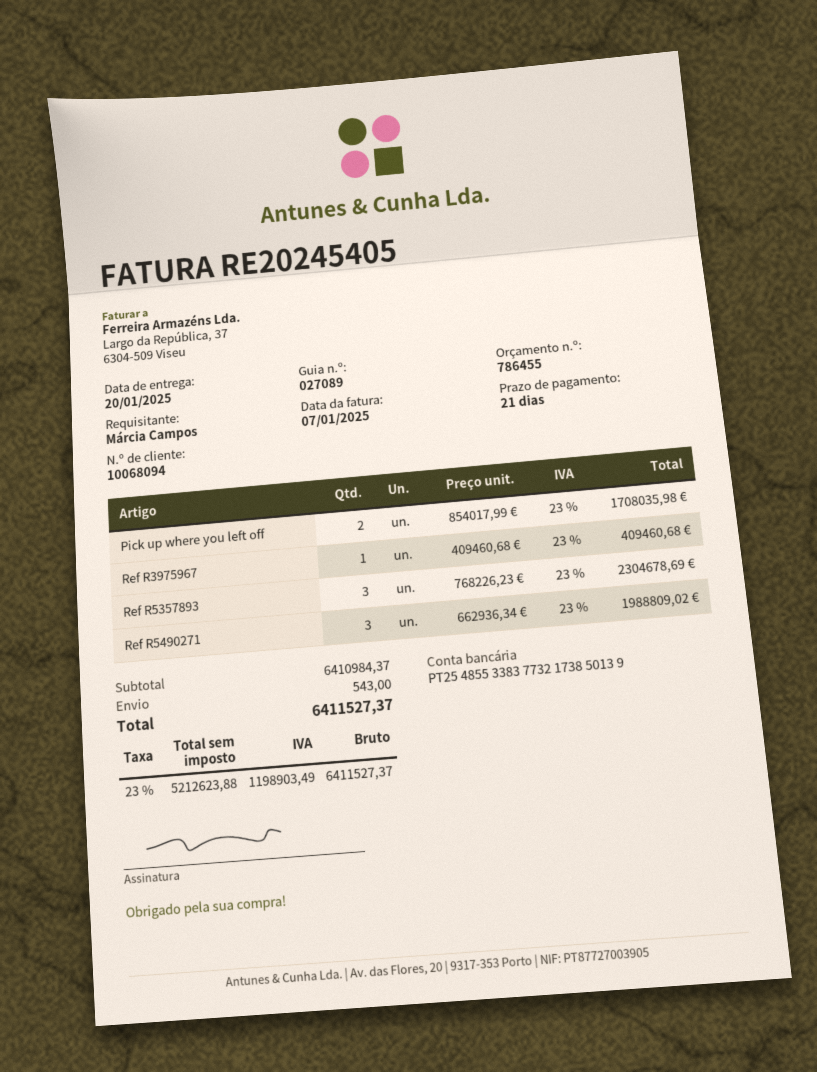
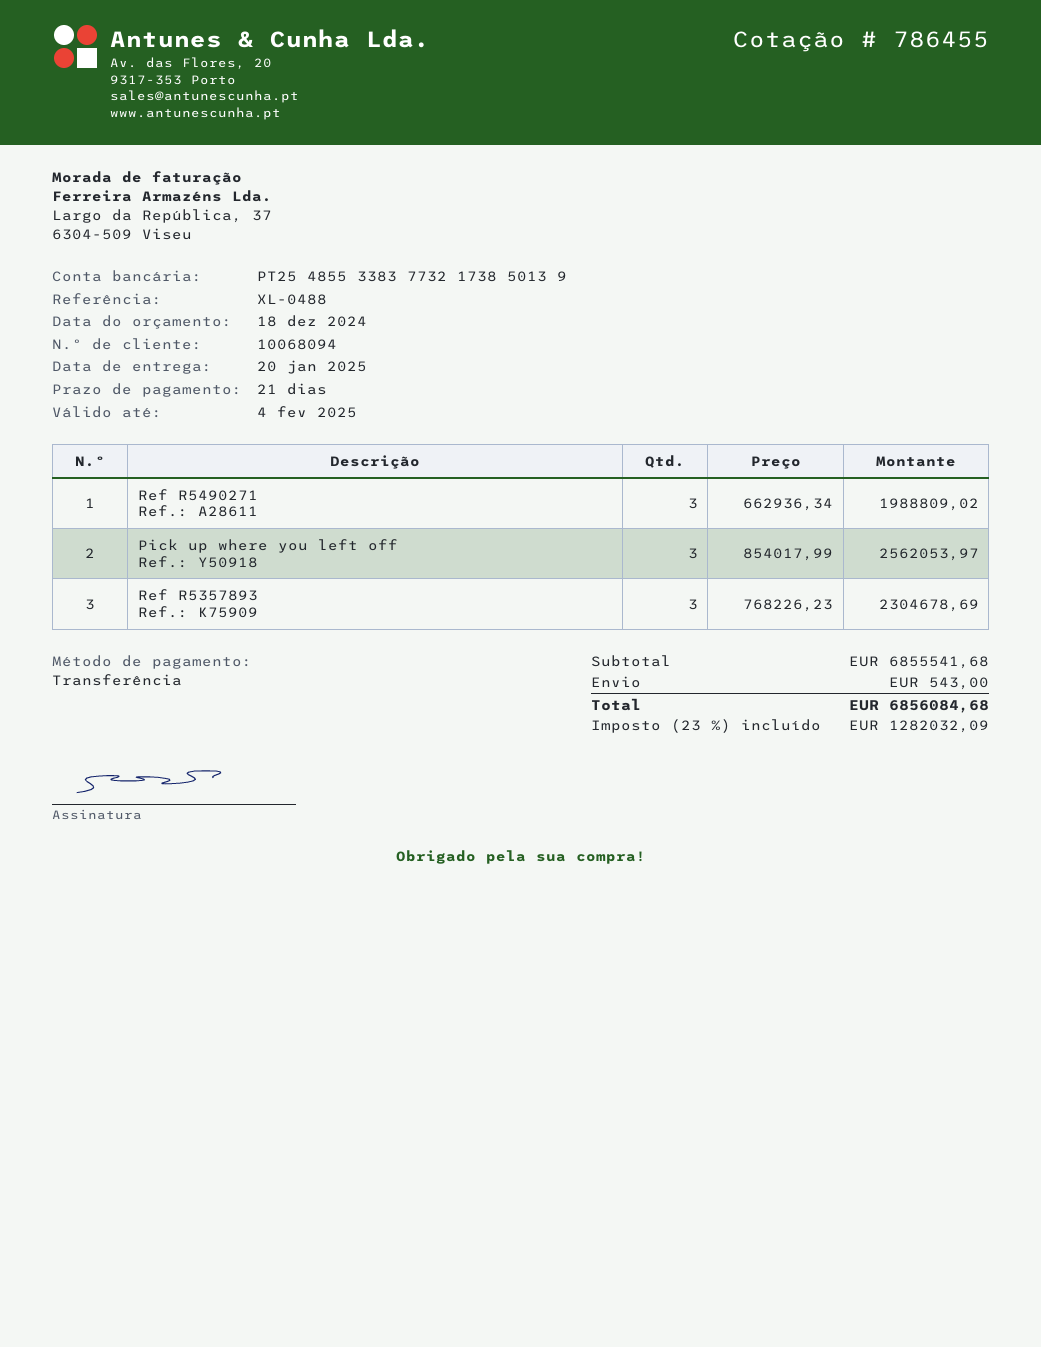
Pick up where you left off: 2 x 854017.99 = 1708035.98 -> 3 x 854017.99 = 2562053.97
Ref R3975967: 1 x 409460.68 = 409460.68 -> none
subtotal: 6410984.37 -> 6855541.68
tax: 23% = 1198903.49 -> 23% = 1282032.09
total: 6411527.37 -> 6856084.68

